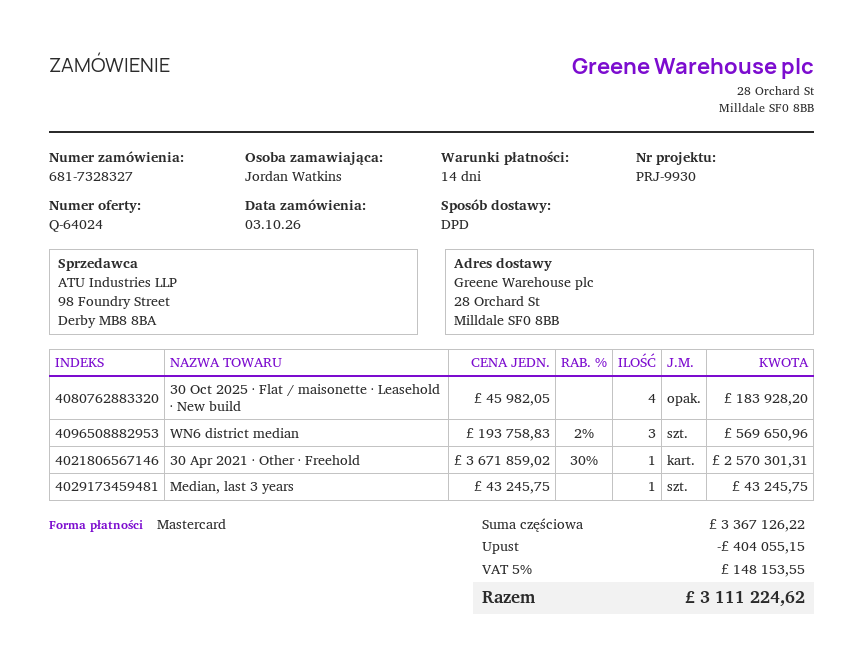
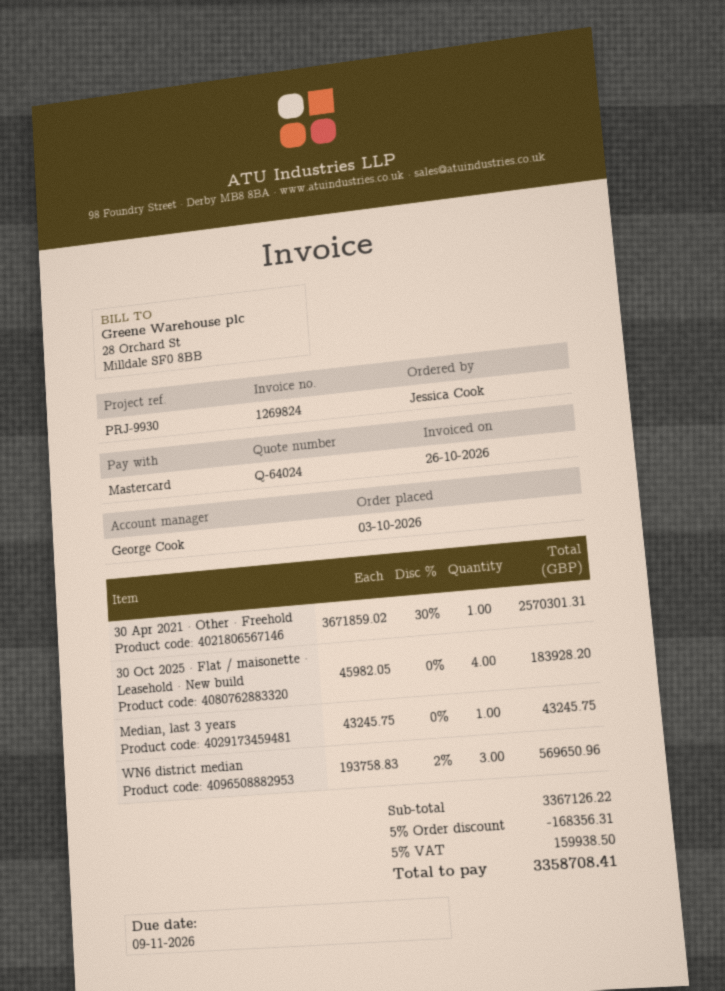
ordered by: Jordan Watkins -> Jessica Cook
discount: 404055.15 -> 168356.31
tax: 5% = 148153.55 -> 5% = 159938.50
total: 3111224.62 -> 3358708.41

